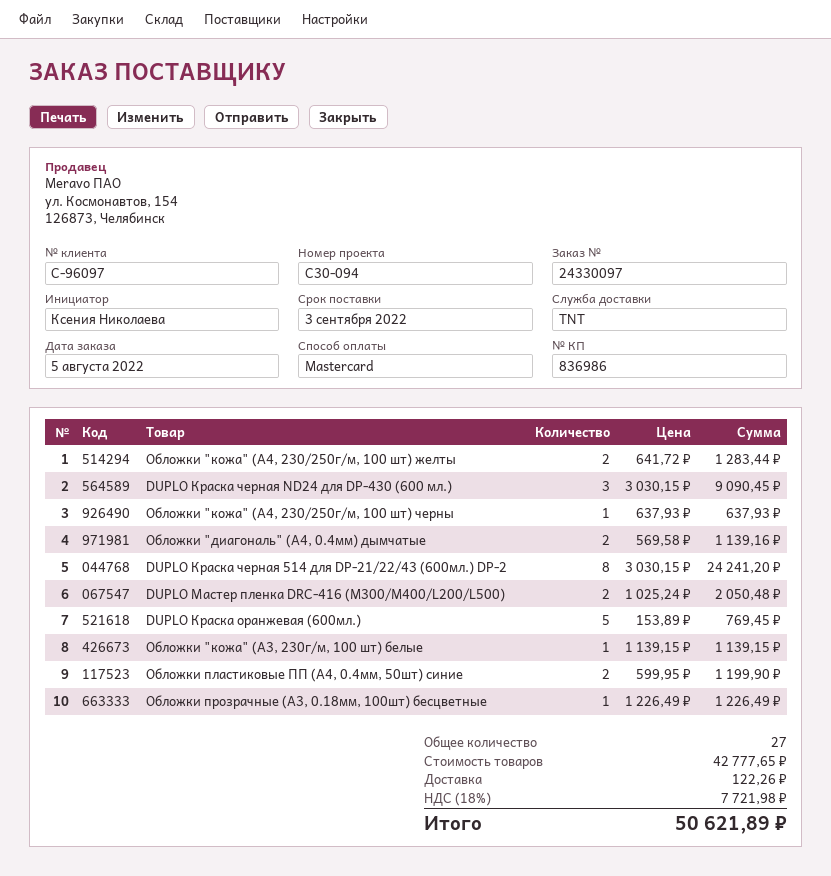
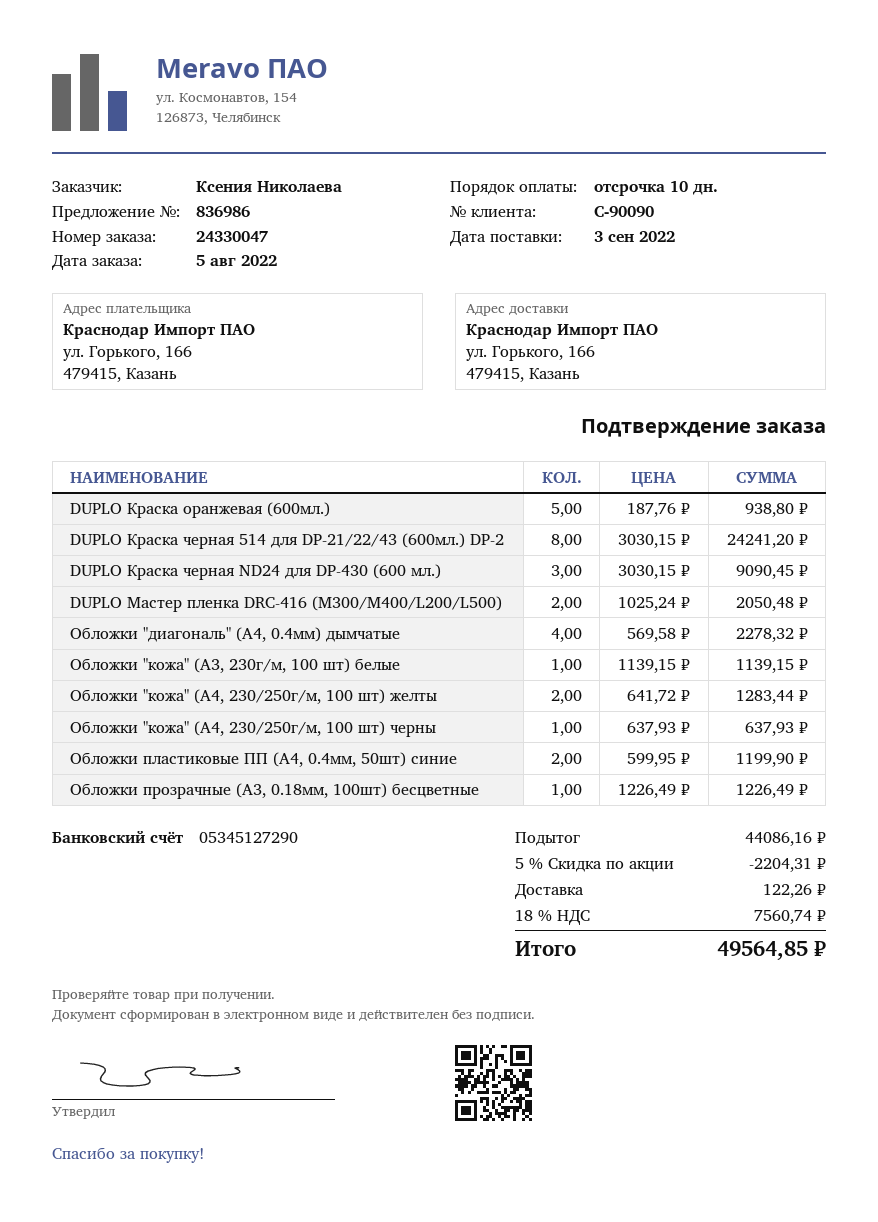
order number: 24330097 -> 24330047
customer number: C-96097 -> C-90090
Обложки "диагональ" (A4, 0.4мм) дымчатые: 2 x 569.58 = 1139.16 -> 4 x 569.58 = 2278.32
DUPLO Краска оранжевая (600мл.): 5 x 153.89 = 769.45 -> 5 x 187.76 = 938.80
subtotal: 42777.65 -> 44086.16
discount: none -> 5% = 2204.31
tax: 18% = 7721.98 -> 18% = 7560.74
total: 50621.89 -> 49564.85

